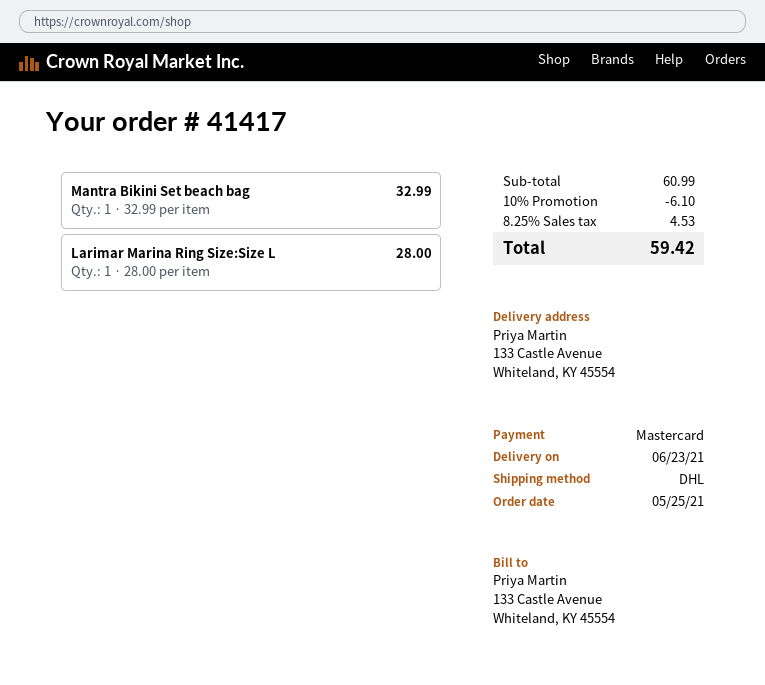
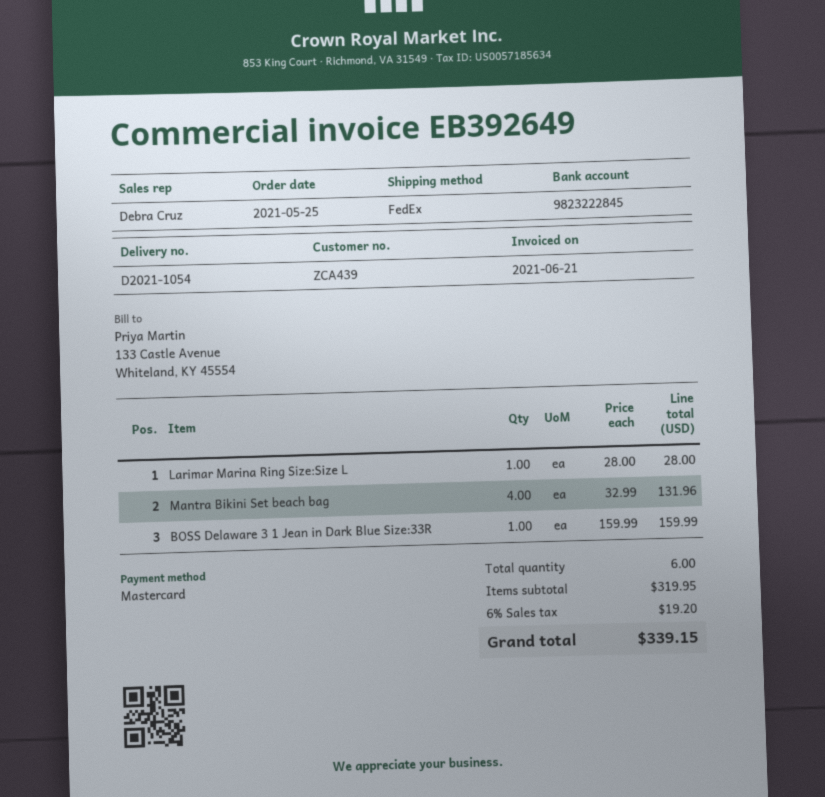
shipping method: DHL -> FedEx
Mantra Bikini Set beach bag: 1 x 32.99 = 32.99 -> 4 x 32.99 = 131.96
BOSS Delaware 3 1 Jean in Dark Blue Size:33R: none -> 1 x 159.99 = 159.99
subtotal: 60.99 -> 319.95
discount: 10% = 6.10 -> none
tax: 8.25% = 4.53 -> 6% = 19.20
total: 59.42 -> 339.15

